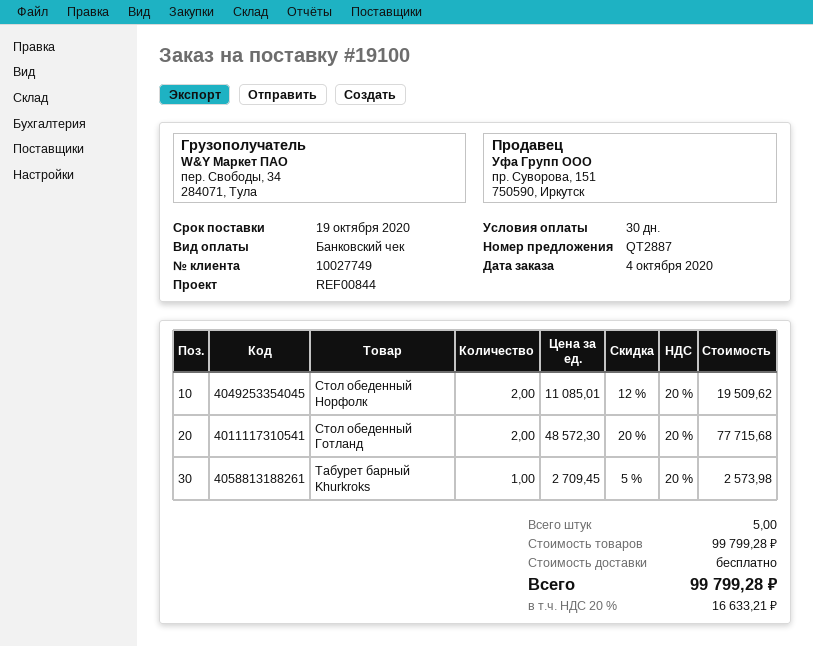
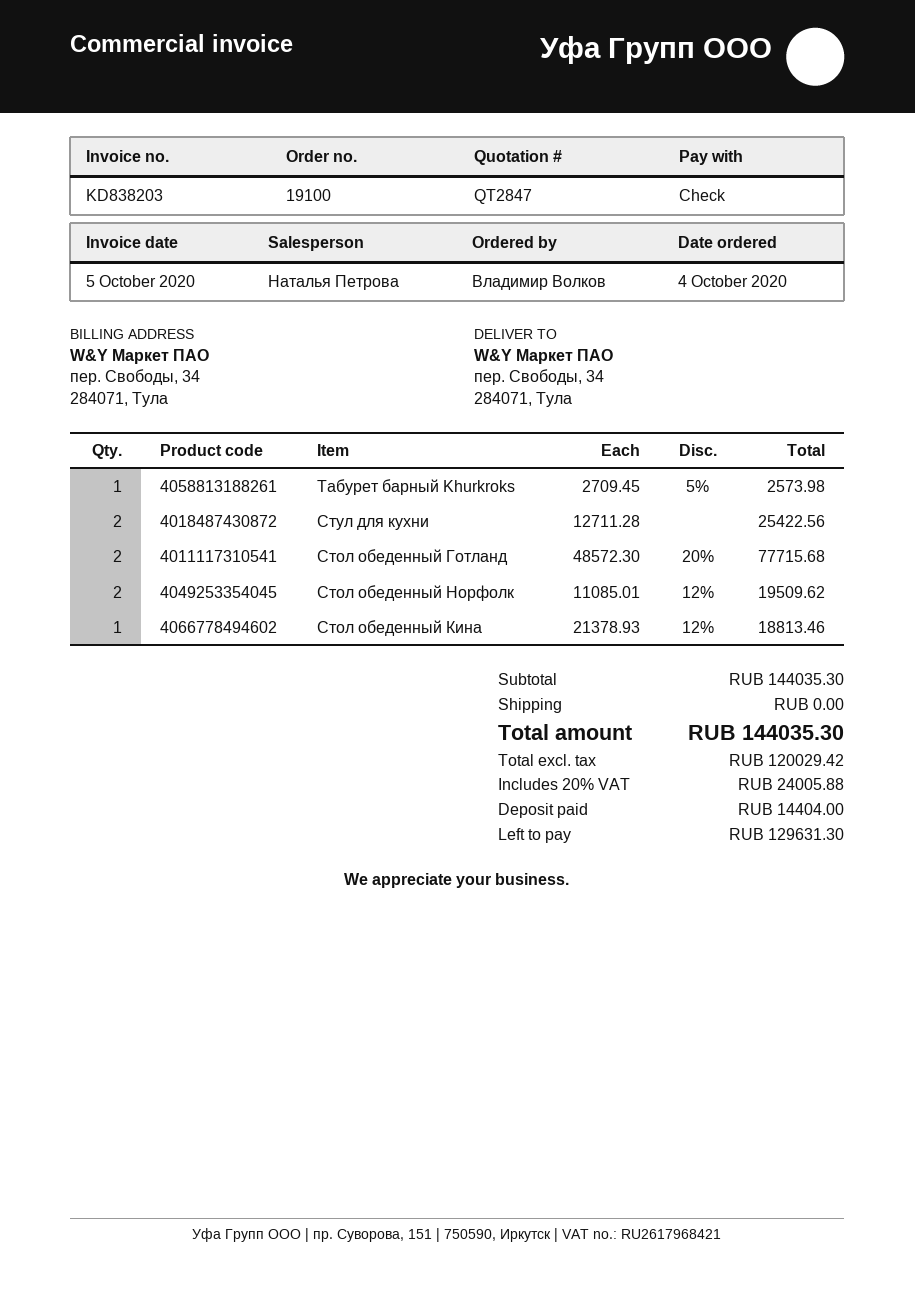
quote number: QT2887 -> QT2847
Стул для кухни: none -> 2 x 12711.28 = 25422.56
Стол обеденный Кина: none -> 1 x 21378.93 - 12% = 18813.46
subtotal: 99799.28 -> 144035.30
tax: 20% = 16633.21 -> 20% = 24005.88
total: 99799.28 -> 144035.30

